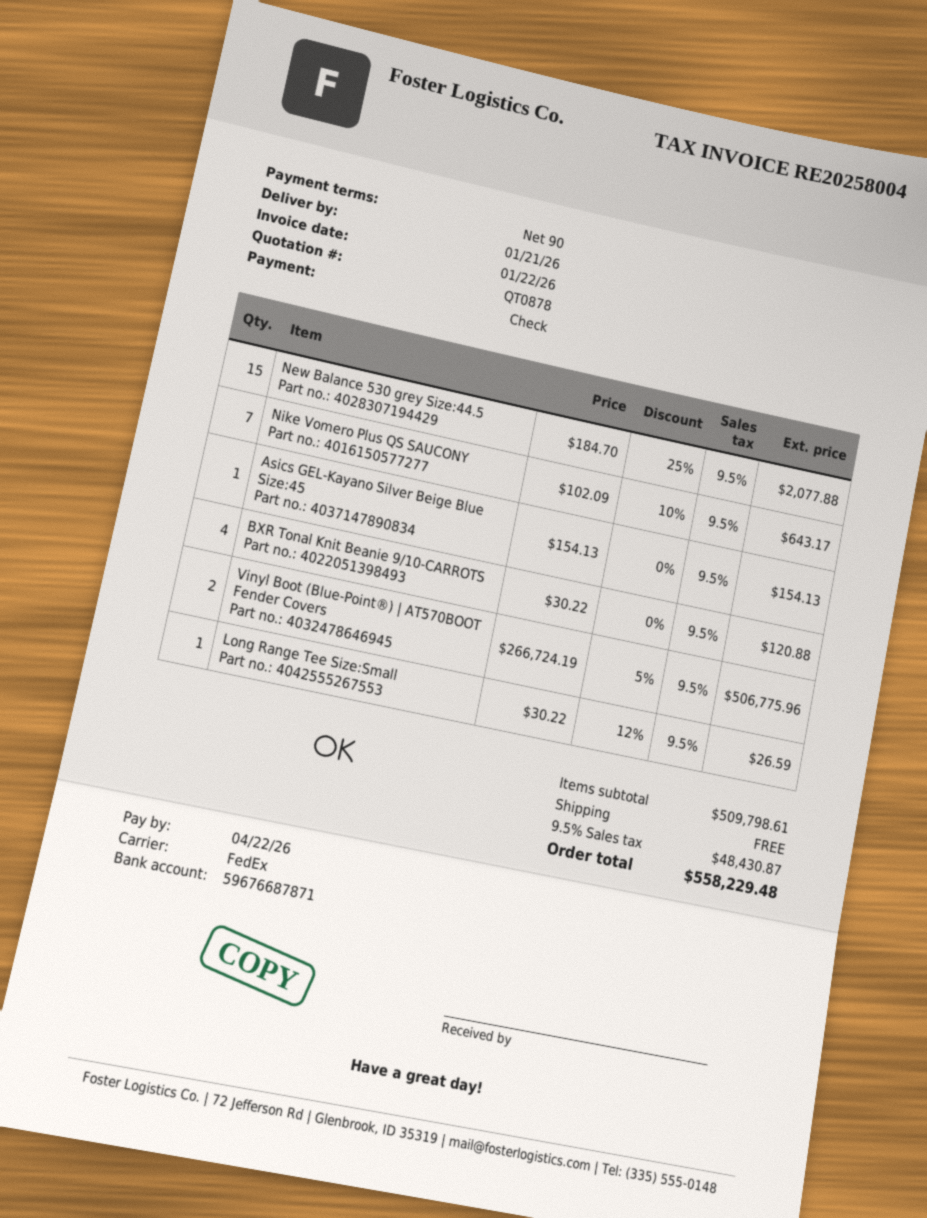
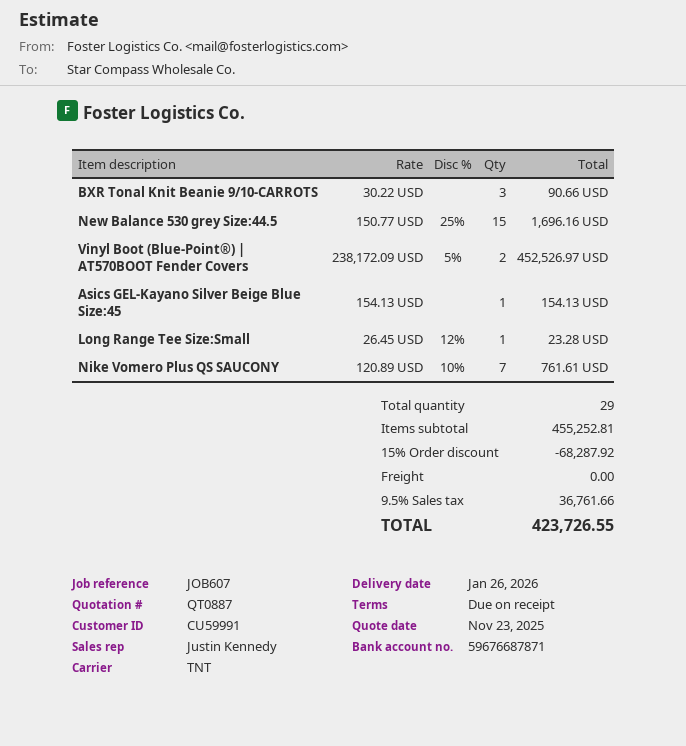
quote number: QT0878 -> QT0887
delivery date: 2026-01-21 -> 2026-01-26
payment terms: 90 days -> on receipt
shipping method: FedEx -> TNT
New Balance 530 grey Size:44.5: 15 x 184.70 - 25% = 2077.88 -> 15 x 150.77 - 25% = 1696.16
Nike Vomero Plus QS SAUCONY: 7 x 102.09 - 10% = 643.17 -> 7 x 120.89 - 10% = 761.61
BXR Tonal Knit Beanie 9/10-CARROTS: 4 x 30.22 = 120.88 -> 3 x 30.22 = 90.66
Vinyl Boot (Blue-Point®) | AT570BOOT Fender Covers: 2 x 266724.19 - 5% = 506775.96 -> 2 x 238172.09 - 5% = 452526.97
Long Range Tee Size:Small: 1 x 30.22 - 12% = 26.59 -> 1 x 26.45 - 12% = 23.28
subtotal: 509798.61 -> 455252.81
discount: none -> 15% = 68287.92
tax: 9.5% = 48430.87 -> 9.5% = 36761.66
total: 558229.48 -> 423726.55

